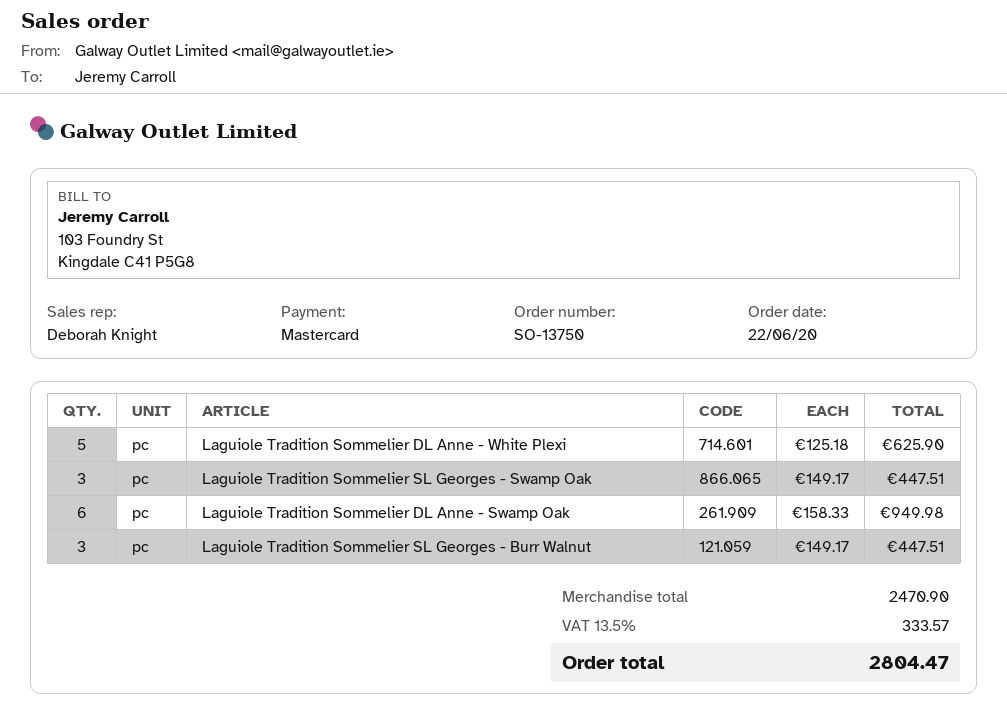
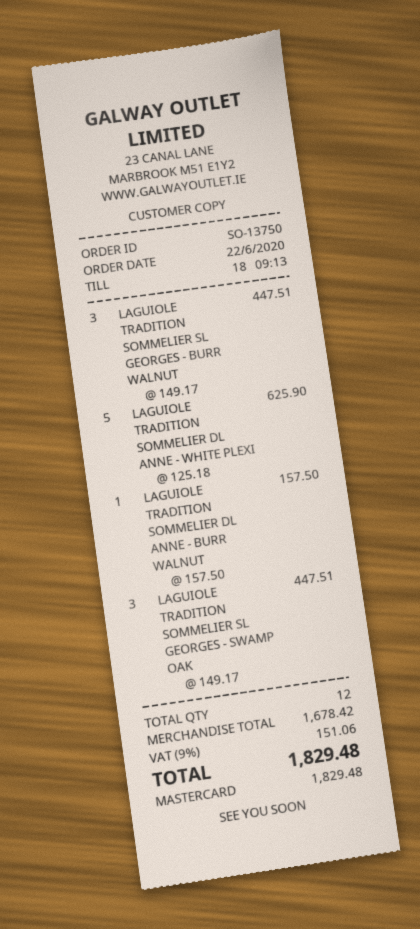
Laguiole Tradition Sommelier DL Anne - Swamp Oak: 6 x 158.33 = 949.98 -> none
LAGUIOLE TRADITION SOMMELIER DL ANNE - BURR WALNUT: none -> 1 x 157.50 = 157.50
subtotal: 2470.90 -> 1678.42
tax: 13.5% = 333.57 -> 9% = 151.06
total: 2804.47 -> 1829.48

